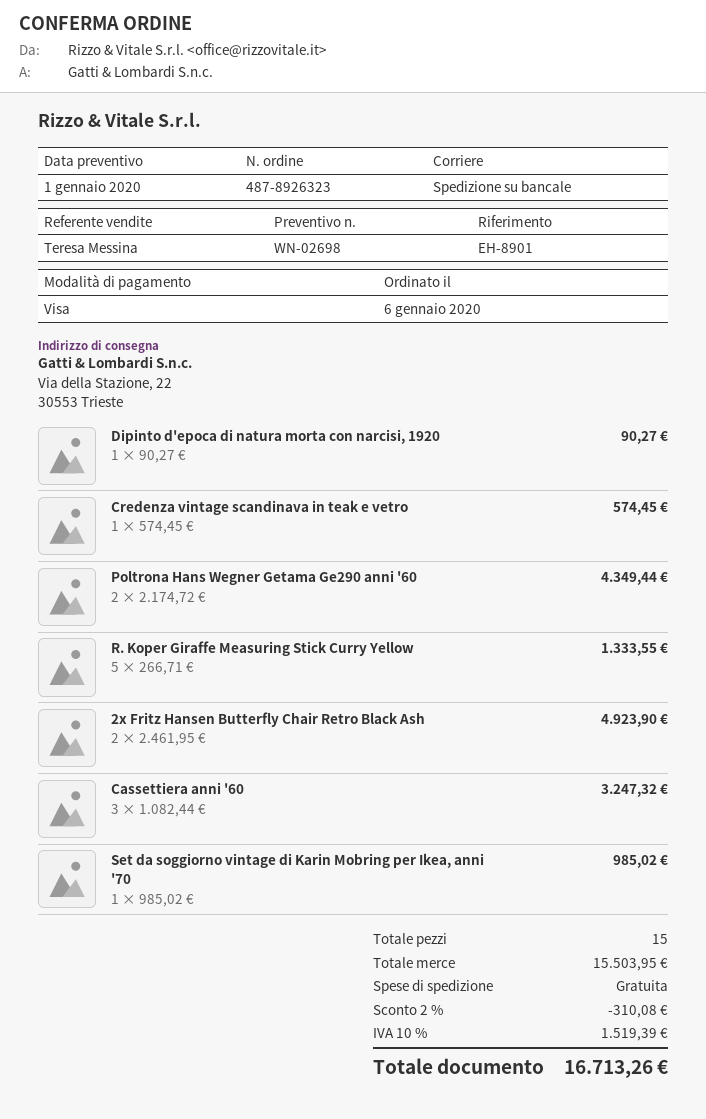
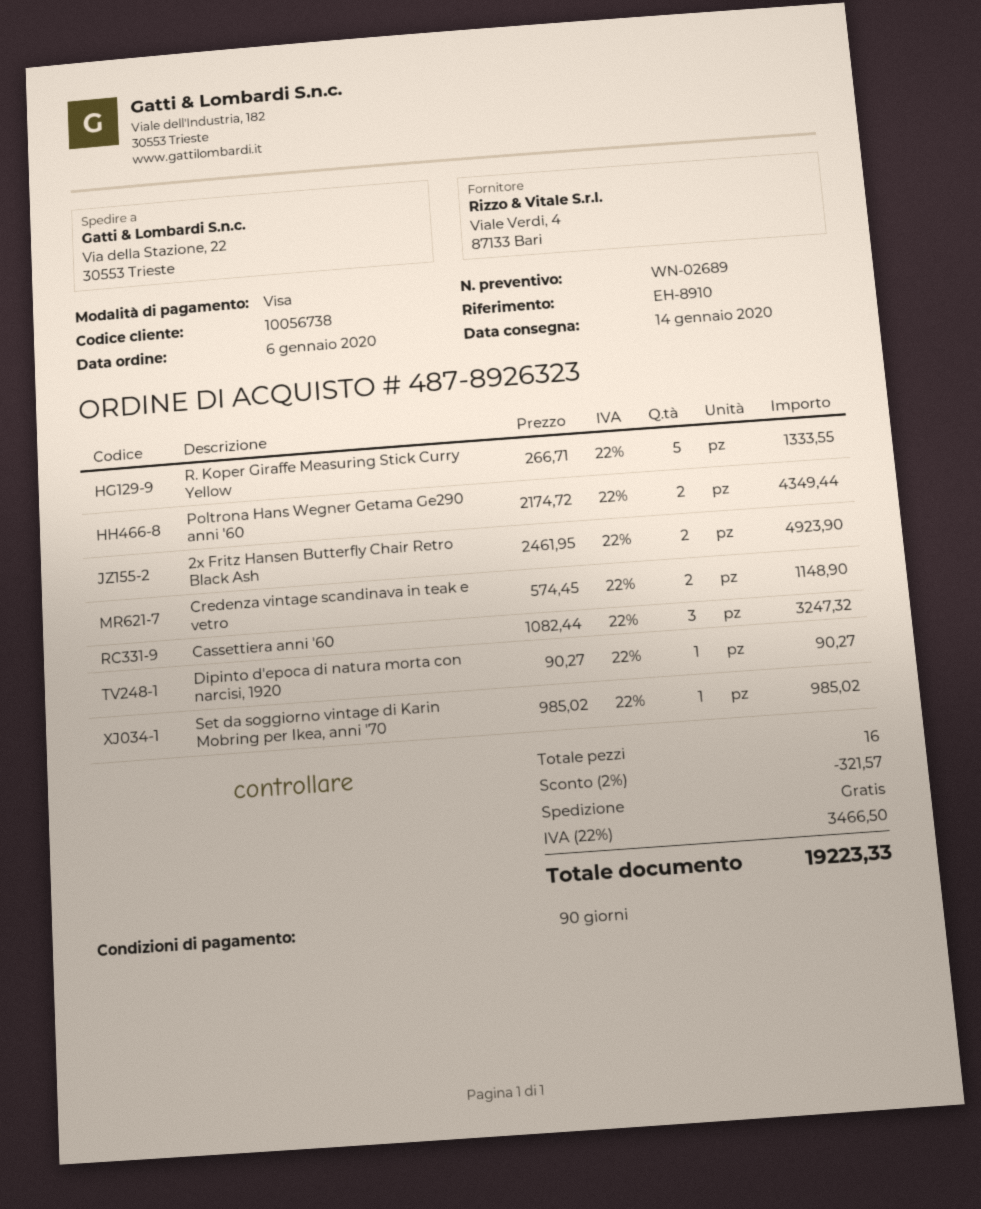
quote number: WN-02698 -> WN-02689
reference: EH-8901 -> EH-8910
Credenza vintage scandinava in teak e vetro: 1 x 574.45 = 574.45 -> 2 x 574.45 = 1148.90
total quantity: 15 -> 16
discount: 2% = 310.08 -> 2% = 321.57
tax: 10% = 1519.39 -> 22% = 3466.50
total: 16713.26 -> 19223.33

